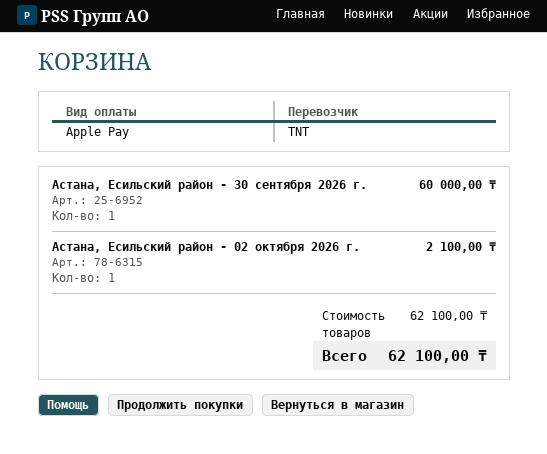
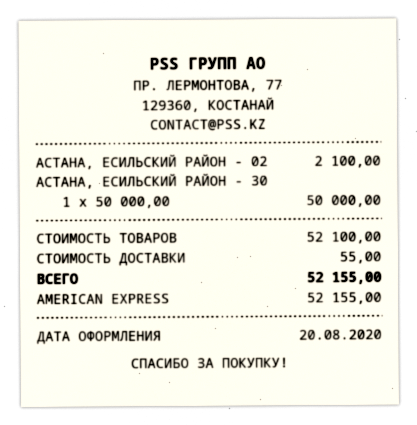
payment method: Apple Pay -> American Express
Астана, Есильский район - 30 сентября 2026 г.: 1 for 60000.00 -> 1 for 50000.00
subtotal: 62100.00 -> 52100.00
shipping: none -> 55.00
total: 62100.00 -> 52155.00

